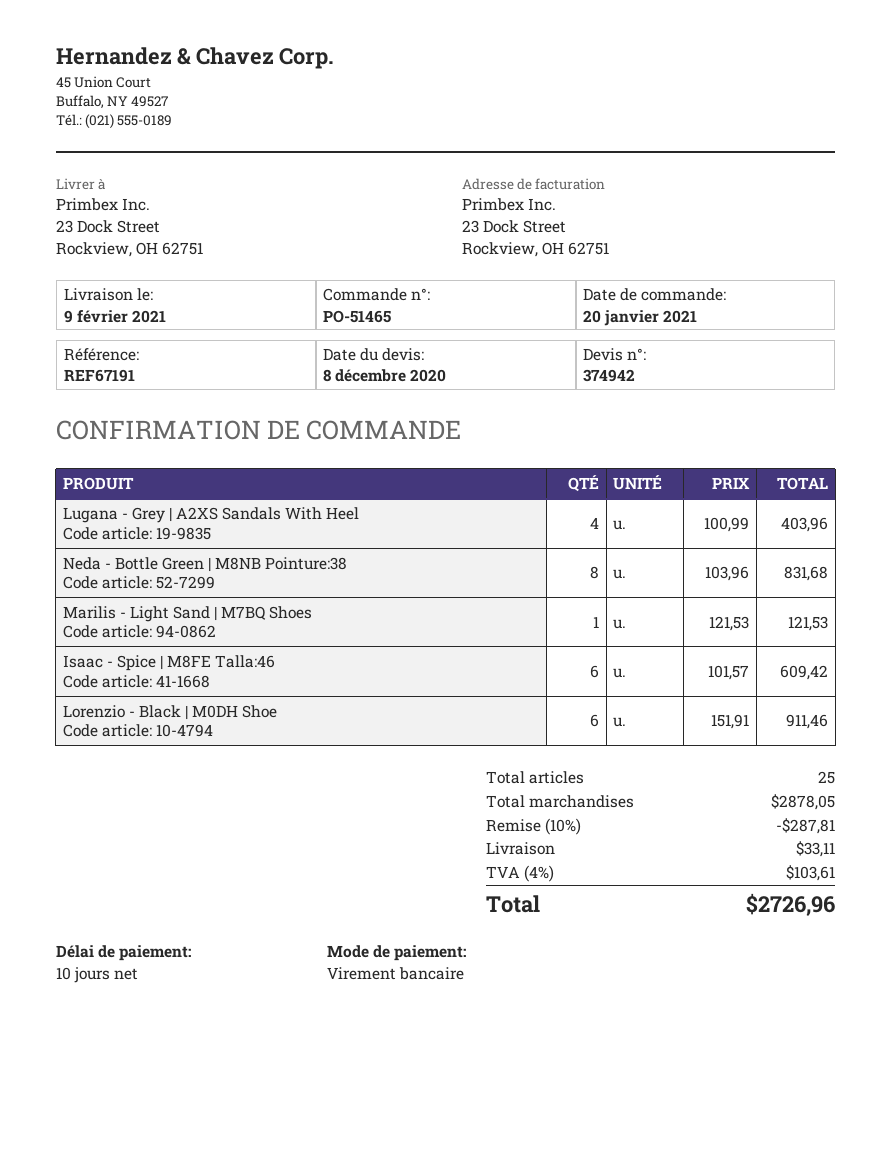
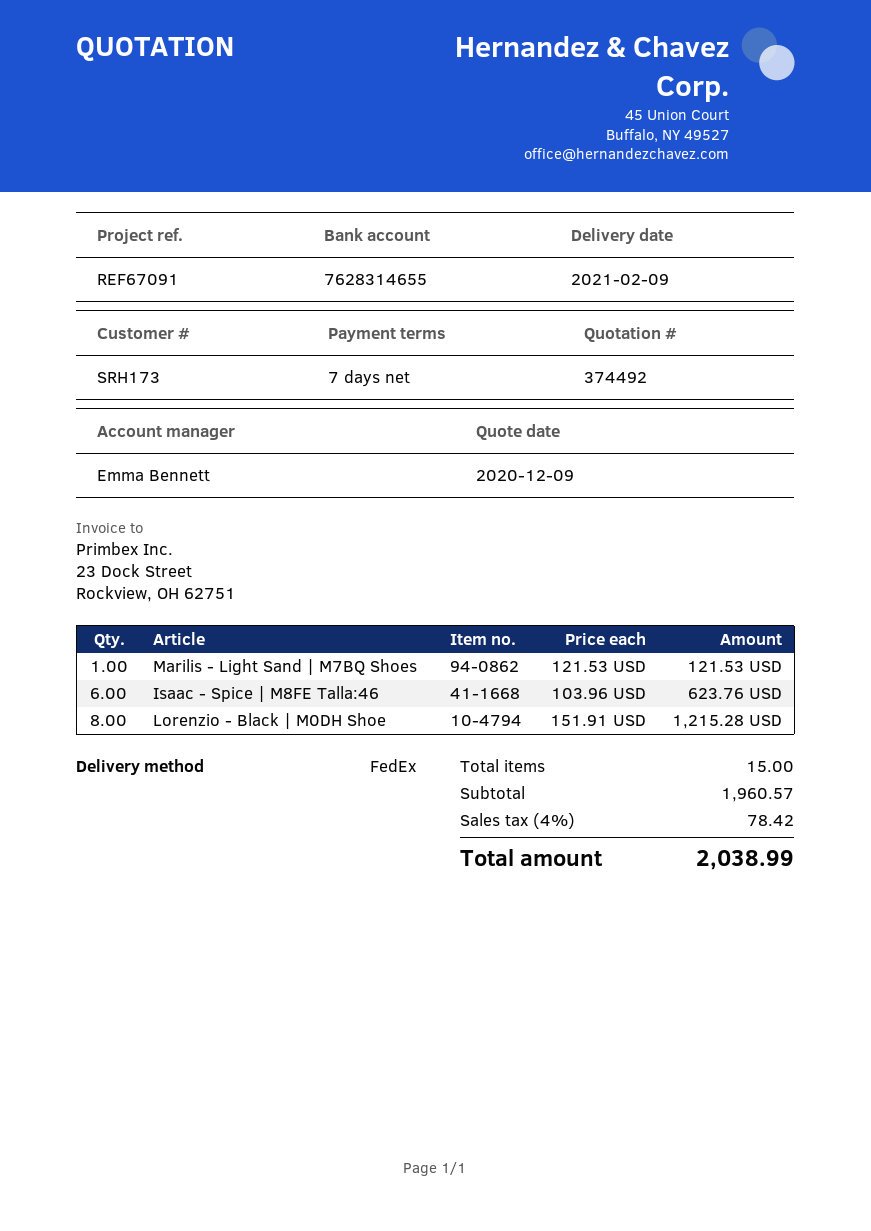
quote number: 374942 -> 374492
quote date: 2020-12-08 -> 2020-12-09
payment terms: 10 days -> 7 days
reference: REF67191 -> REF67091
Lugana - Grey | A2XS Sandals With Heel: 4 x 100.99 = 403.96 -> none
Neda - Bottle Green | M8NB Pointure:38: 8 x 103.96 = 831.68 -> none
Isaac - Spice | M8FE Talla:46: 6 x 101.57 = 609.42 -> 6 x 103.96 = 623.76
Lorenzio - Black | M0DH Shoe: 6 x 151.91 = 911.46 -> 8 x 151.91 = 1215.28
total quantity: 25 -> 15
subtotal: 2878.05 -> 1960.57
discount: 10% = 287.81 -> none
shipping: 33.11 -> none
tax: 4% = 103.61 -> 4% = 78.42
total: 2726.96 -> 2038.99

